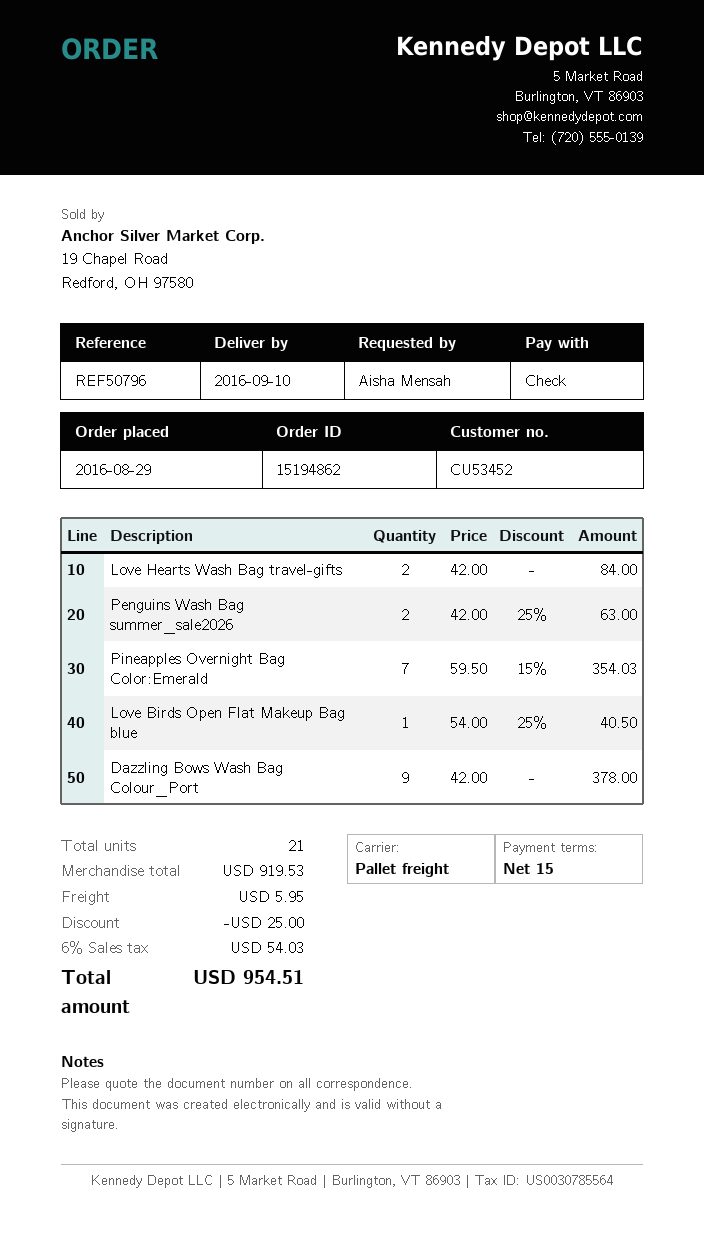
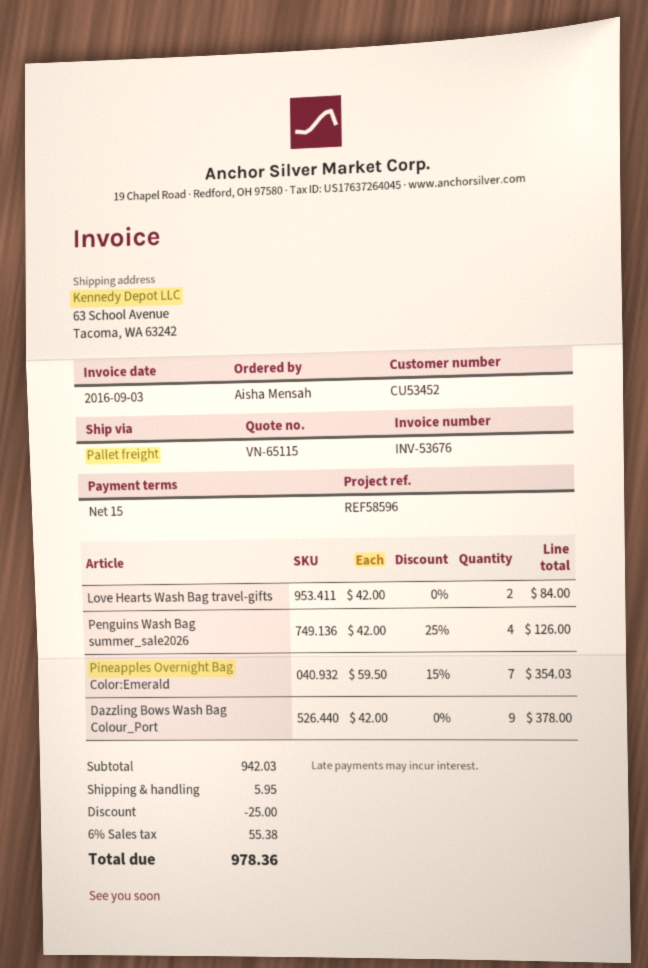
reference: REF50796 -> REF58596
Penguins Wash Bag summer_sale2026: 2 x 42.00 - 25% = 63.00 -> 4 x 42.00 - 25% = 126.00
Love Birds Open Flat Makeup Bag blue: 1 x 54.00 - 25% = 40.50 -> none
subtotal: 919.53 -> 942.03
tax: 6% = 54.03 -> 6% = 55.38
total: 954.51 -> 978.36

